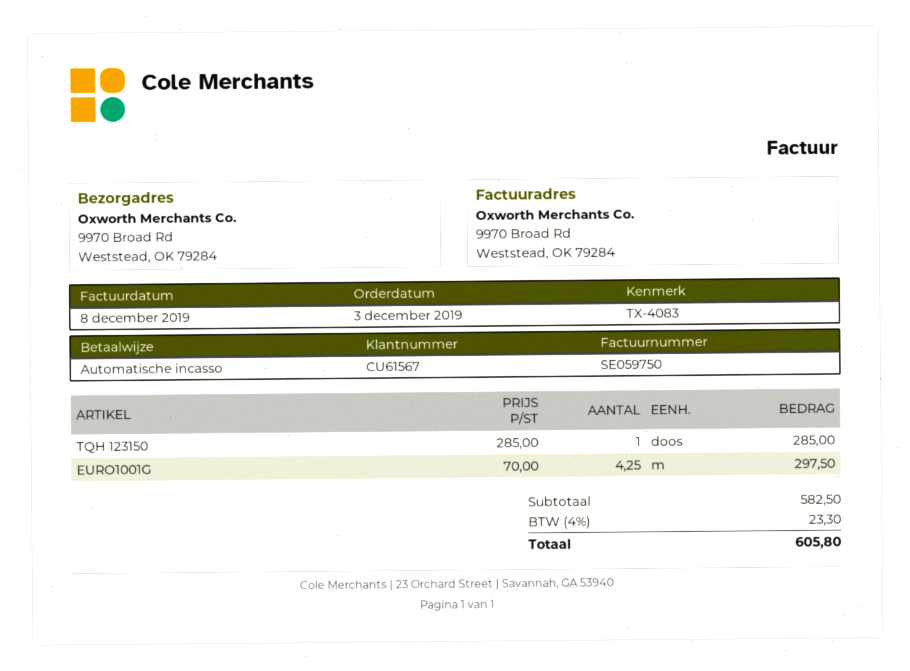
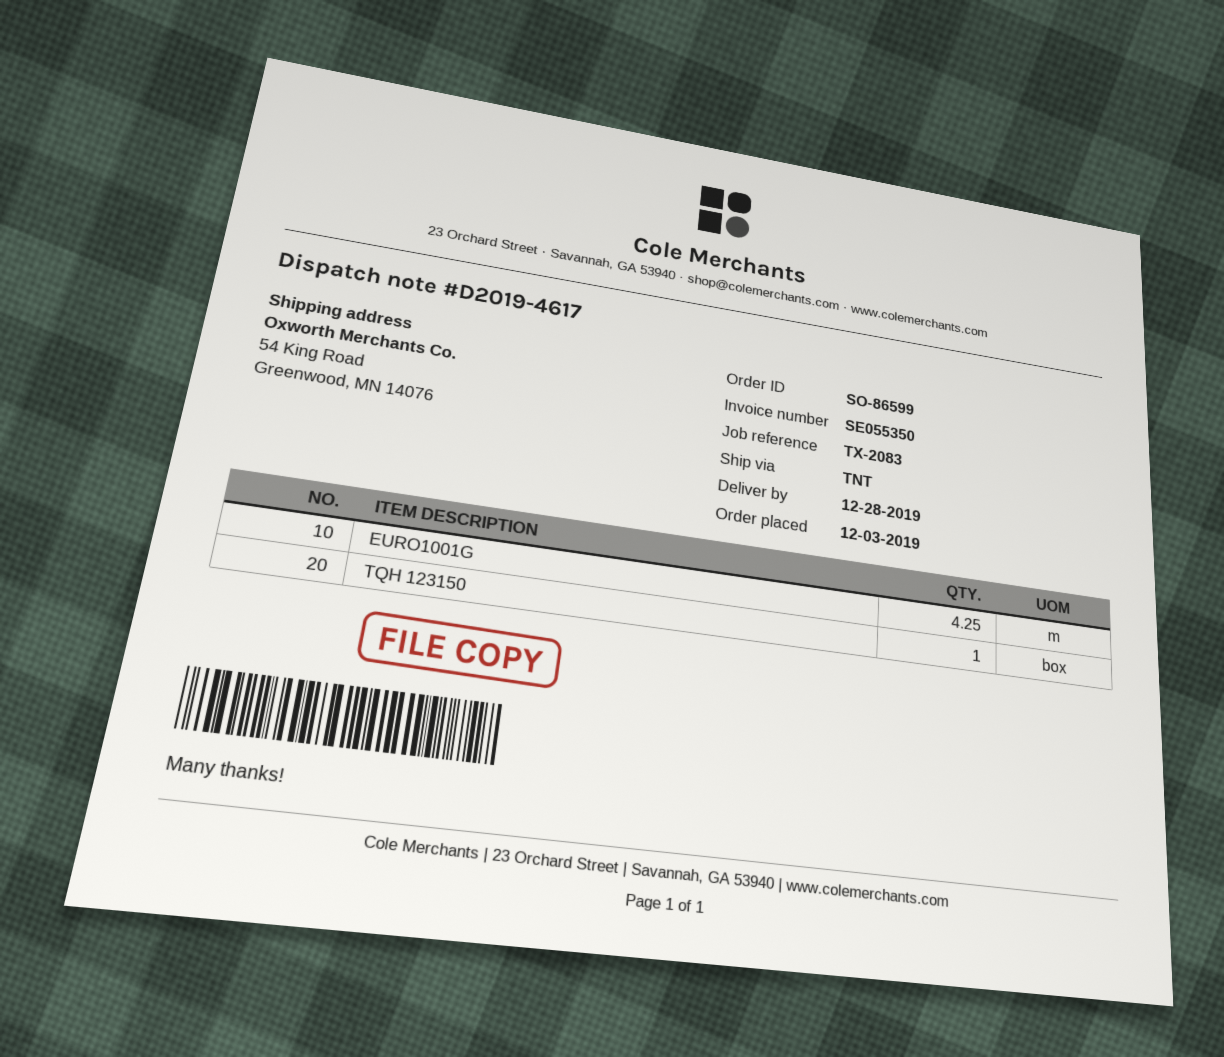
invoice number: SE059750 -> SE055350
reference: TX-4083 -> TX-2083
ship to: 9970 Broad Rd, Weststead, OK 79284 -> 54 King Road, Greenwood, MN 14076

